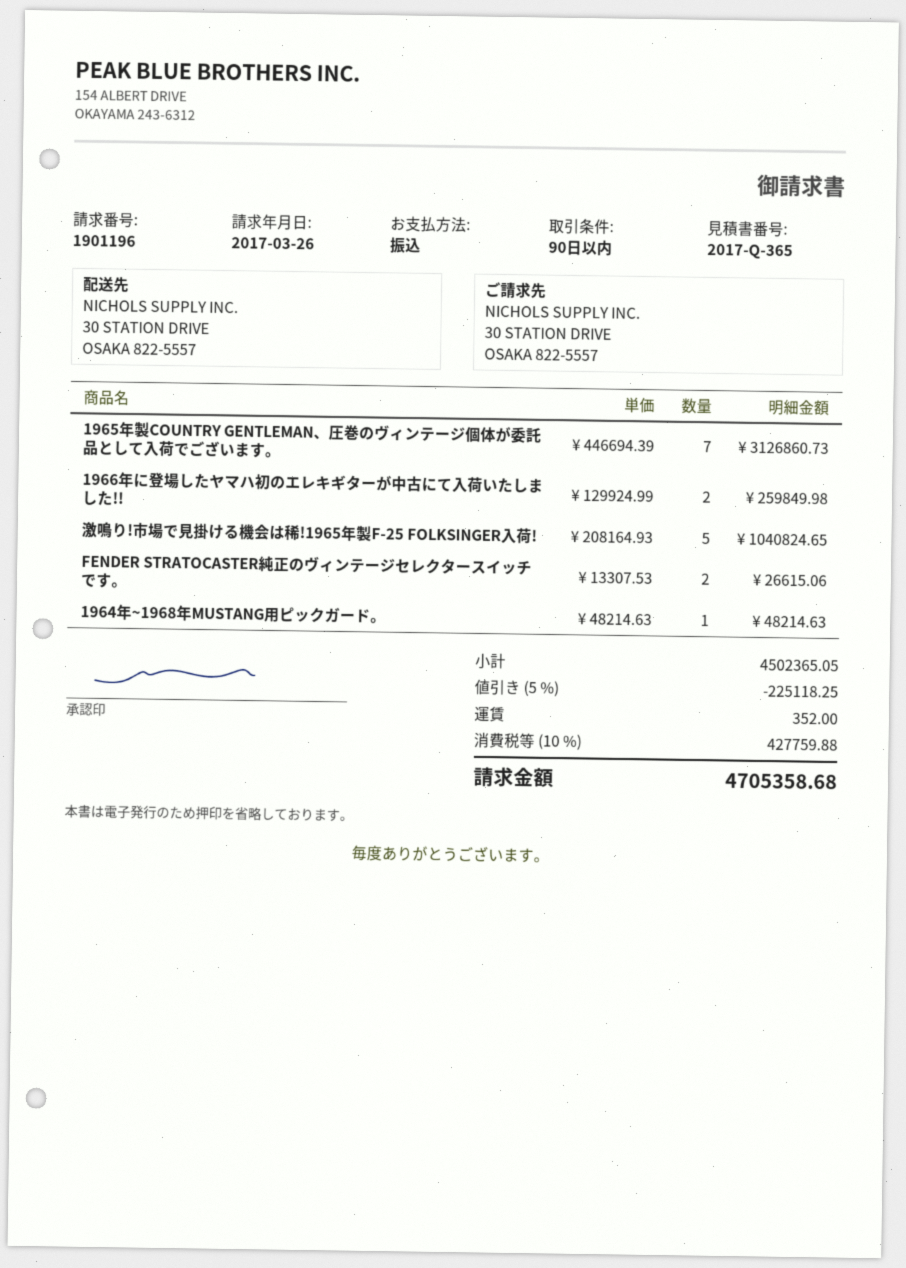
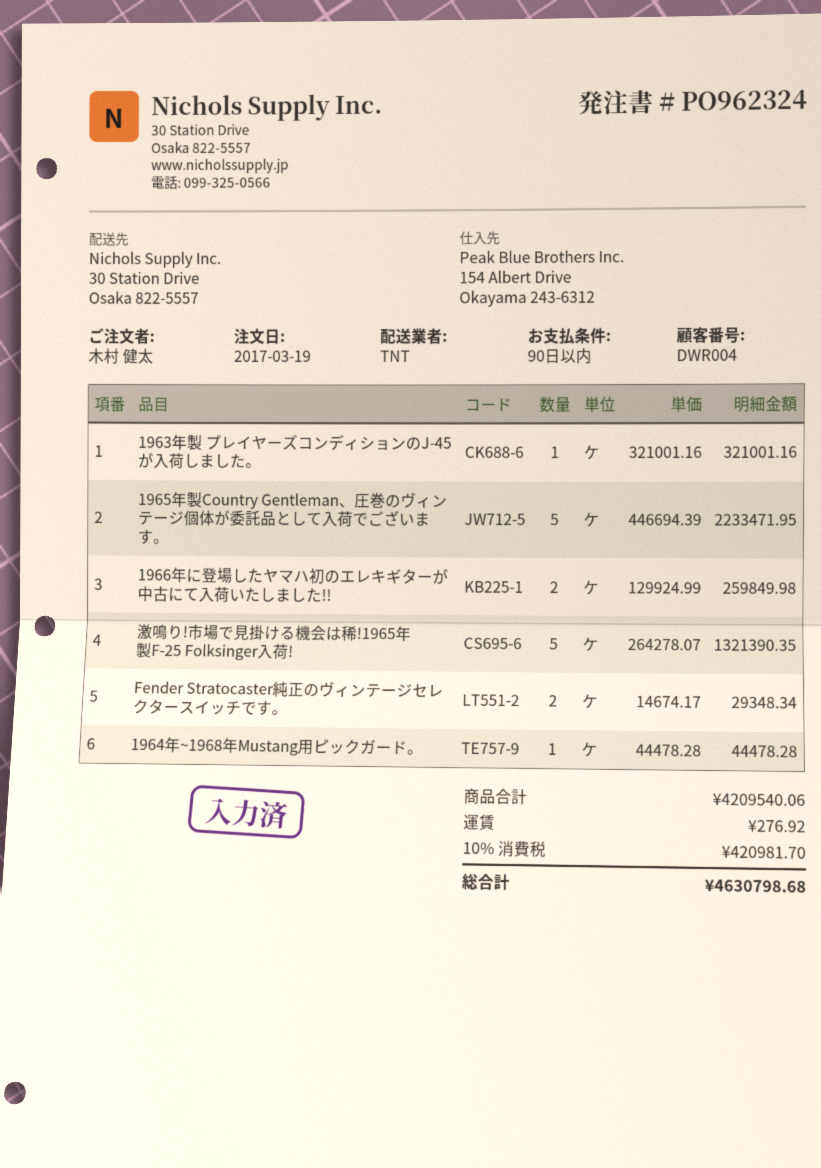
1965年製COUNTRY GENTLEMAN、圧巻のヴィンテージ個体が委託品として入荷でございます。: 7 x 446694.39 = 3126860.73 -> 5 x 446694.39 = 2233471.95
激鳴り!市場で見掛ける機会は稀!1965年製F-25 FOLKSINGER入荷!: 5 x 208164.93 = 1040824.65 -> 5 x 264278.07 = 1321390.35
FENDER STRATOCASTER純正のヴィンテージセレクタースイッチです。: 2 x 13307.53 = 26615.06 -> 2 x 14674.17 = 29348.34
1964年~1968年MUSTANG用ピックガード。: 1 x 48214.63 = 48214.63 -> 1 x 44478.28 = 44478.28
1963年製 プレイヤーズコンディションのJ-45が入荷しました。: none -> 1 x 321001.16 = 321001.16
subtotal: 4502365.05 -> 4209540.06
discount: 5% = 225118.25 -> none
shipping: 352.00 -> 276.92
tax: 10% = 427759.88 -> 10% = 420981.70
total: 4705358.68 -> 4630798.68

